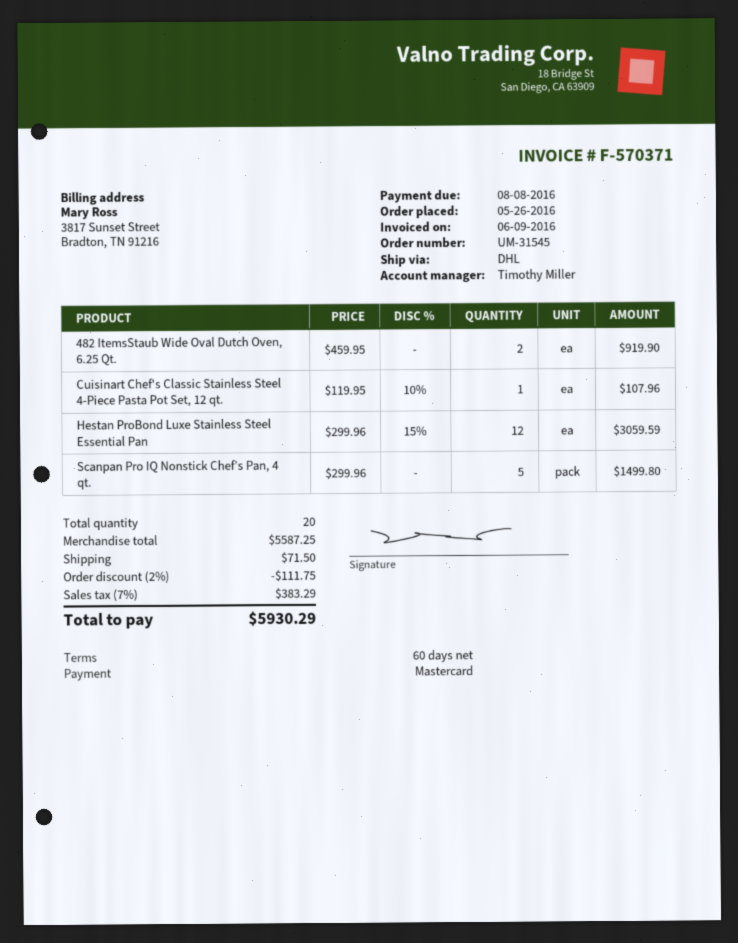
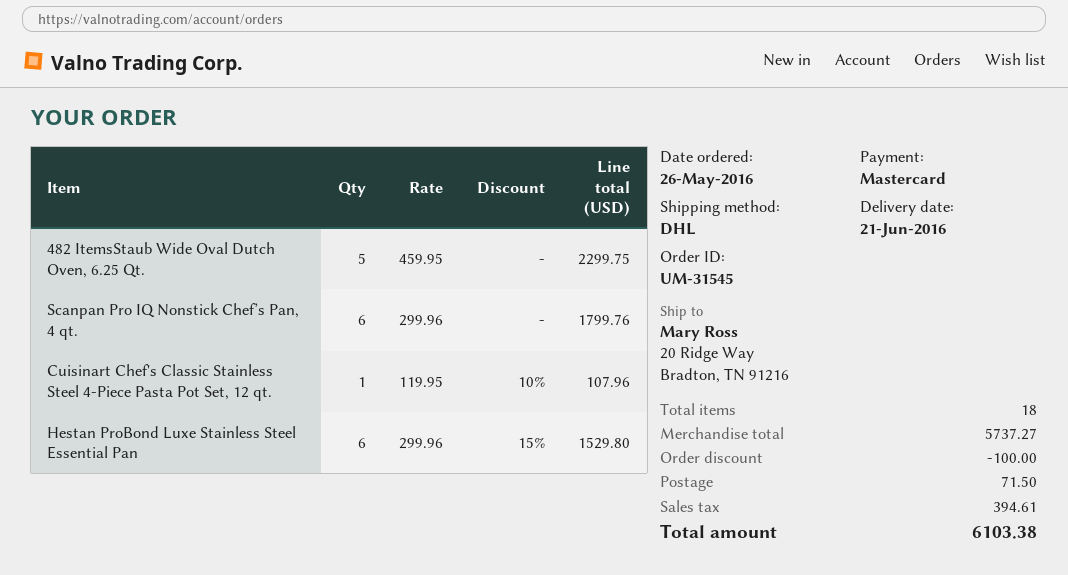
482 ItemsStaub Wide Oval Dutch Oven, 6.25 Qt.: 2 x 459.95 = 919.90 -> 5 x 459.95 = 2299.75
Hestan ProBond Luxe Stainless Steel Essential Pan: 12 x 299.96 - 15% = 3059.59 -> 6 x 299.96 - 15% = 1529.80
Scanpan Pro IQ Nonstick Chef’s Pan, 4 qt.: 5 x 299.96 = 1499.80 -> 6 x 299.96 = 1799.76
total quantity: 20 -> 18
subtotal: 5587.25 -> 5737.27
discount: 111.75 -> 100.00
tax: 383.29 -> 394.61
total: 5930.29 -> 6103.38

